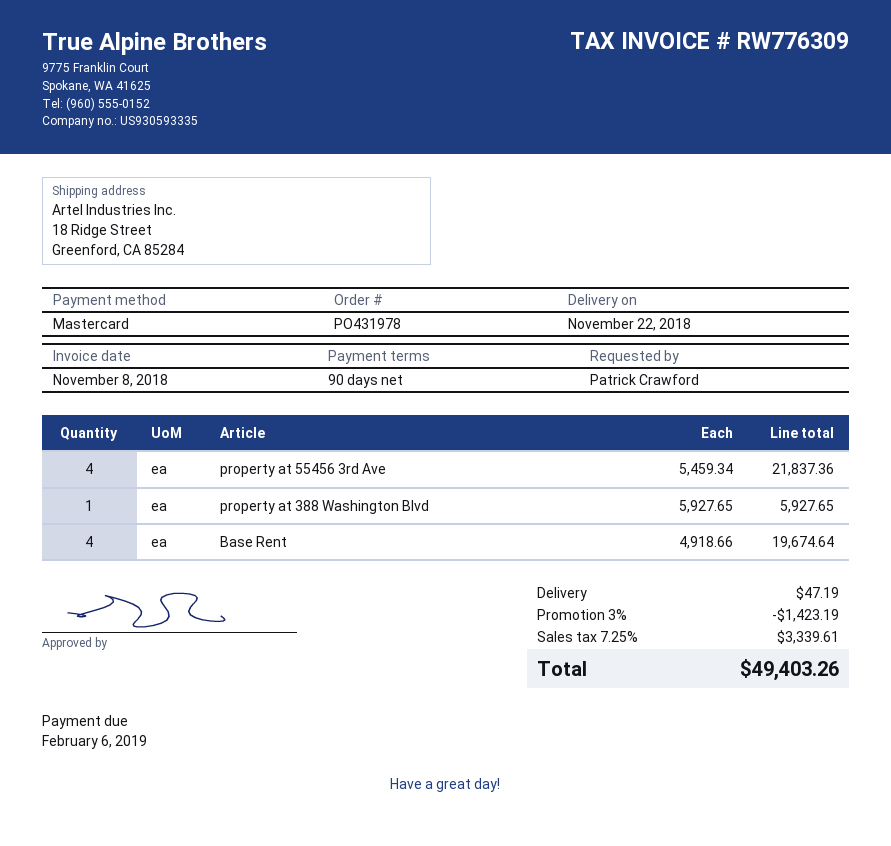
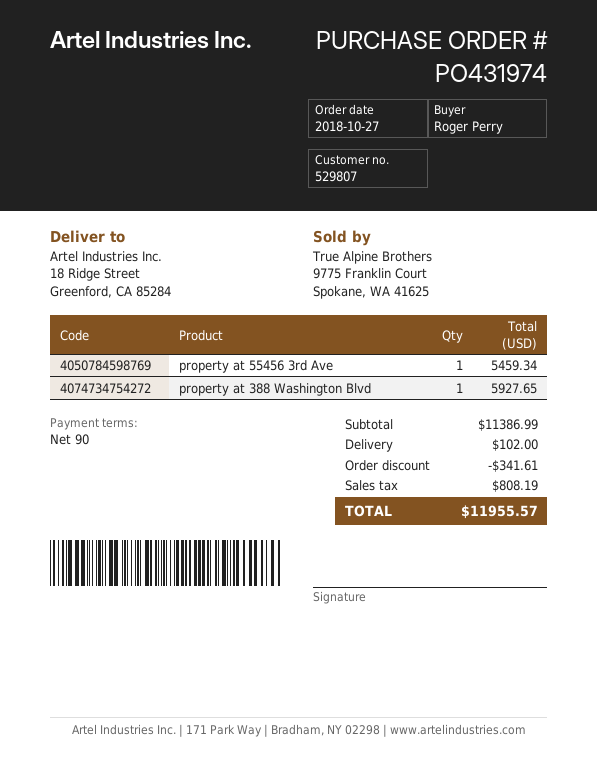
order number: PO431978 -> PO431974
ordered by: Patrick Crawford -> Roger Perry
property at 55456 3rd Ave: 4 for 21837.36 -> 1 for 5459.34
Base Rent: 4 for 19674.64 -> none
discount: 1423.19 -> 341.61
shipping: 47.19 -> 102.00
tax: 3339.61 -> 808.19
total: 49403.26 -> 11955.57

